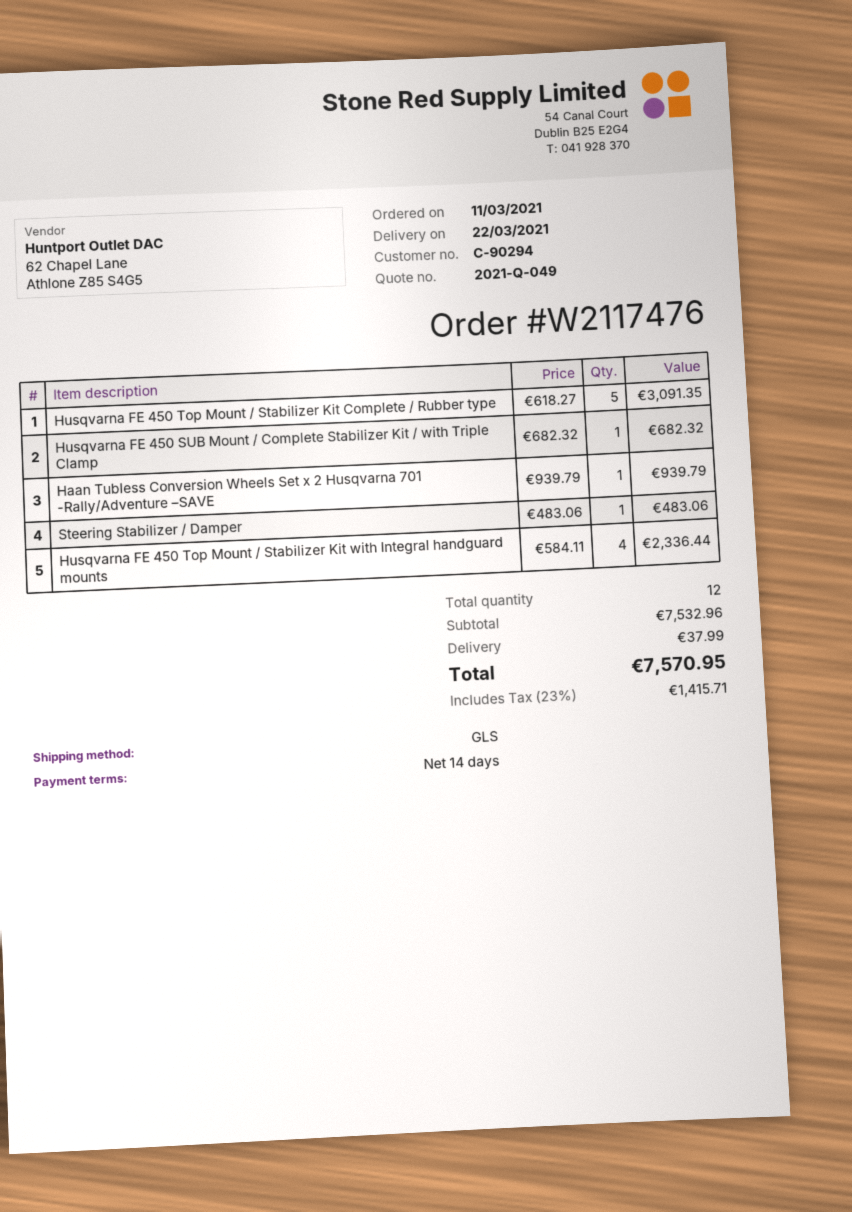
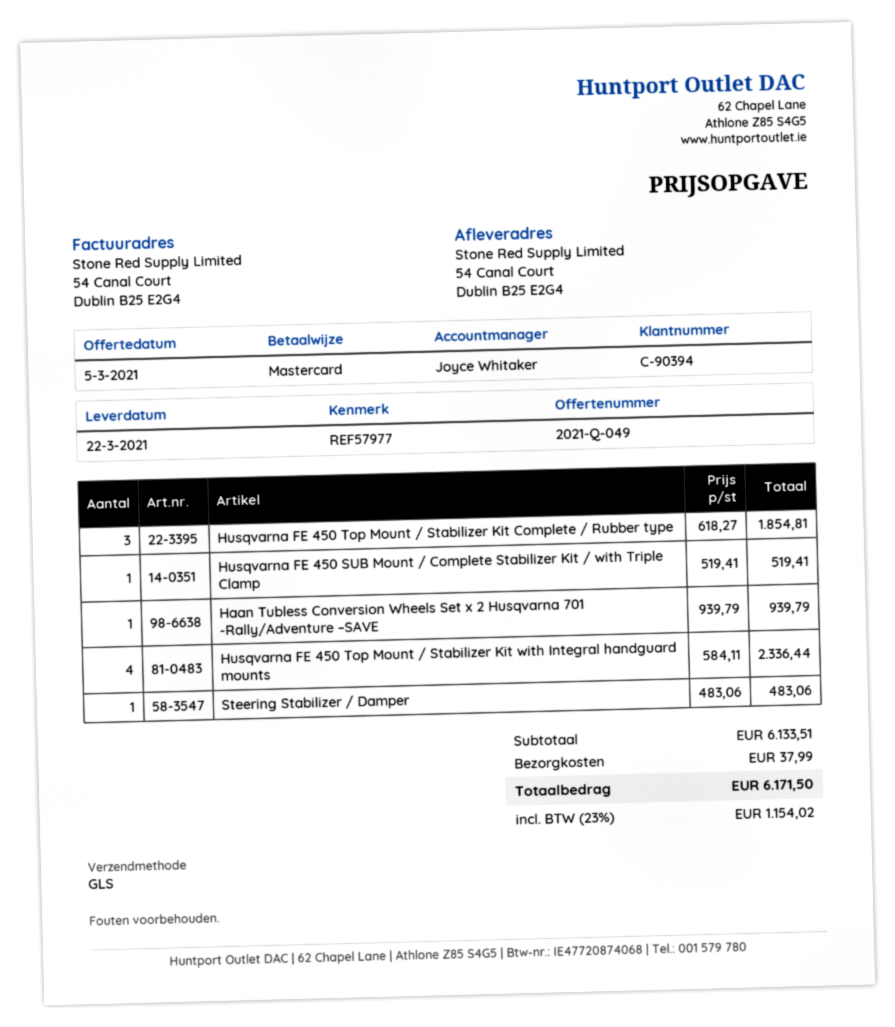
customer number: C-90294 -> C-90394
Husqvarna FE 450 Top Mount / Stabilizer Kit Complete / Rubber type: 5 x 618.27 = 3091.35 -> 3 x 618.27 = 1854.81
Husqvarna FE 450 SUB Mount / Complete Stabilizer Kit / with Triple Clamp: 1 x 682.32 = 682.32 -> 1 x 519.41 = 519.41
subtotal: 7532.96 -> 6133.51
tax: 23% = 1415.71 -> 23% = 1154.02
total: 7570.95 -> 6171.50

